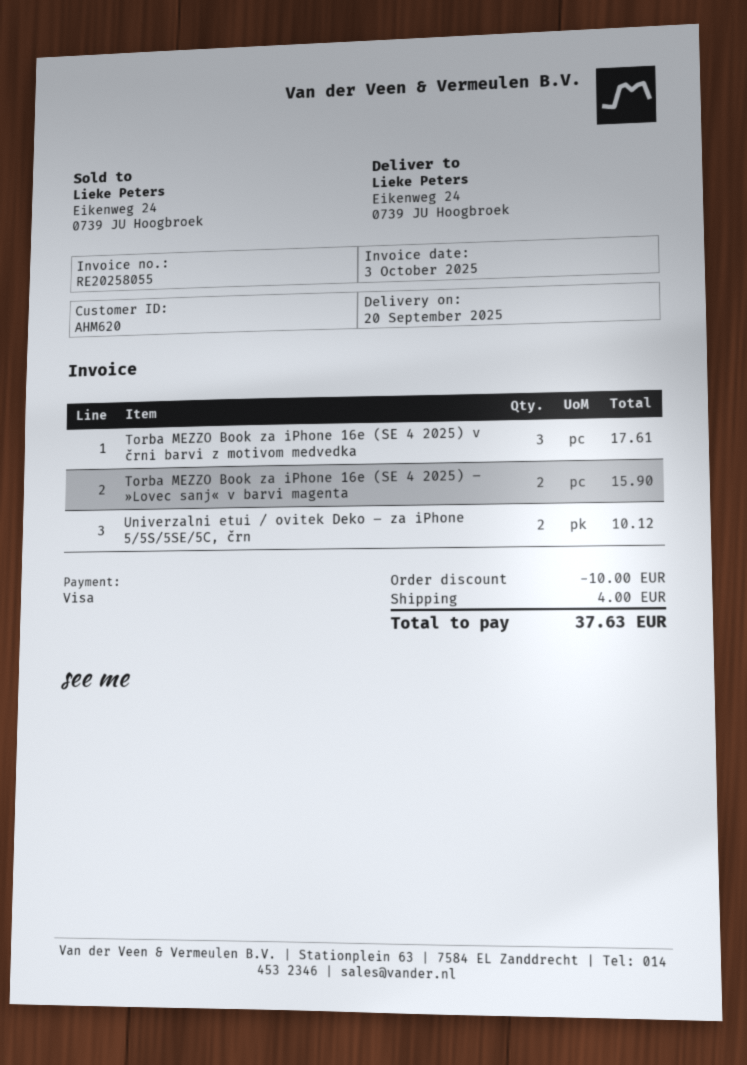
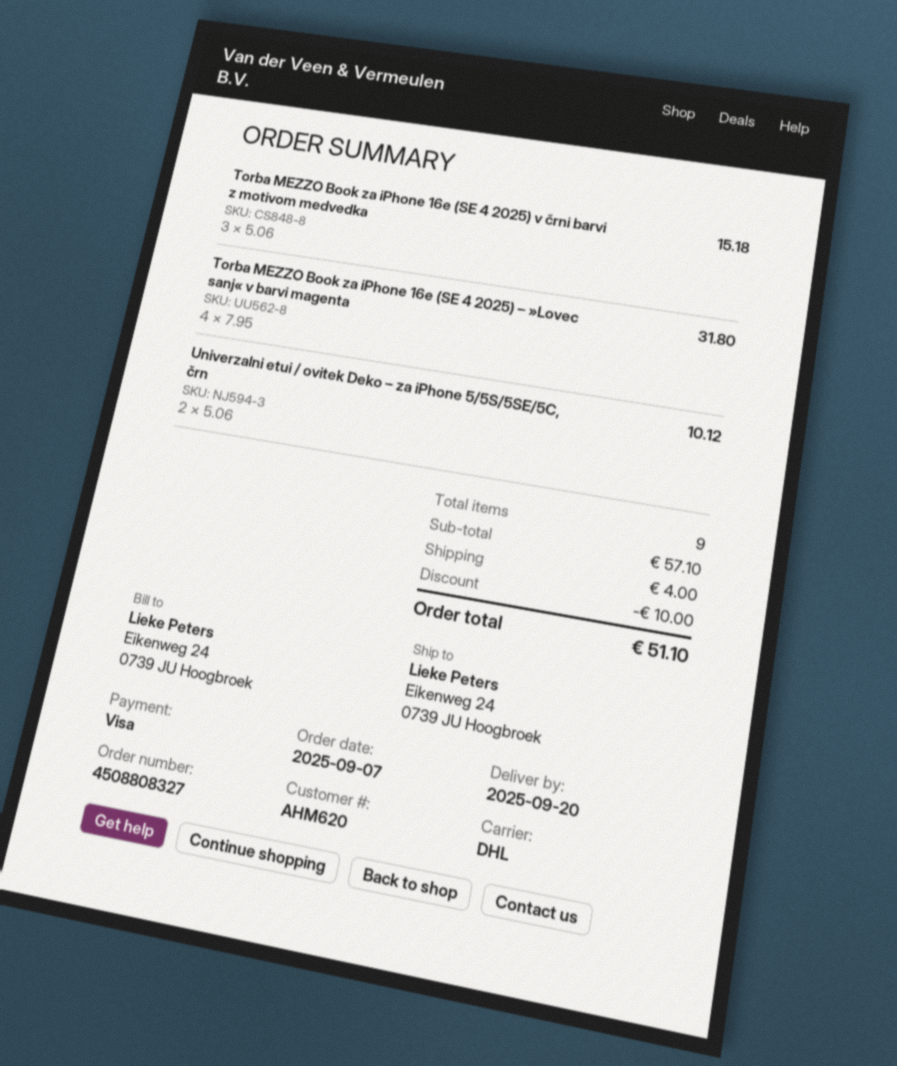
Torba MEZZO Book za iPhone 16e (SE 4 2025) v črni barvi z motivom medvedka: 3 for 17.61 -> 3 for 15.18
Torba MEZZO Book za iPhone 16e (SE 4 2025) – »Lovec sanj« v barvi magenta: 2 for 15.90 -> 4 for 31.80
total: 37.63 -> 51.10

